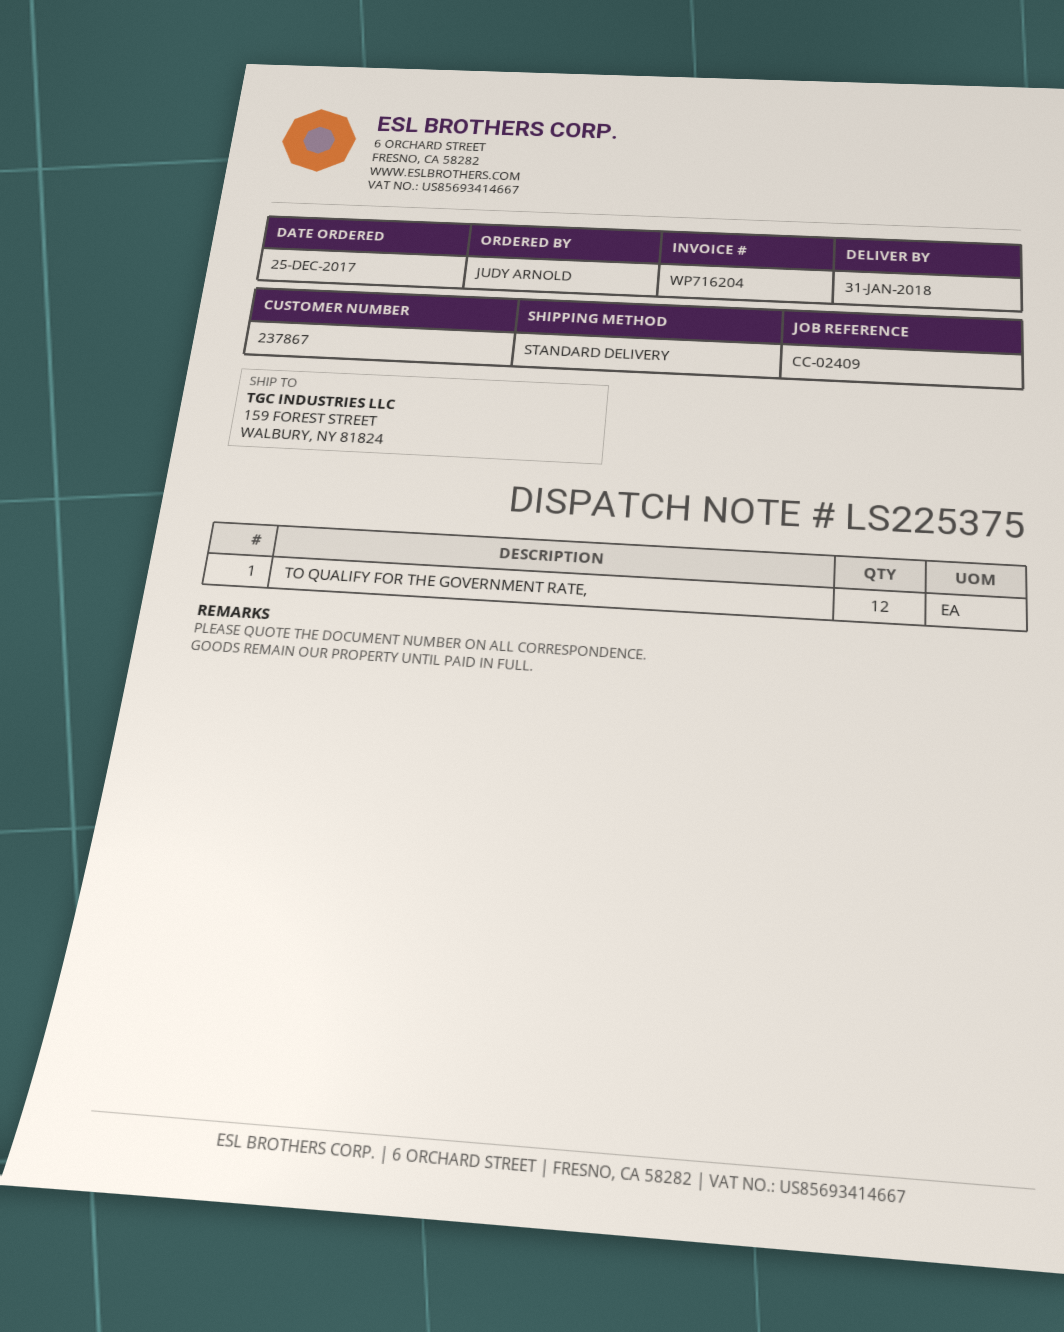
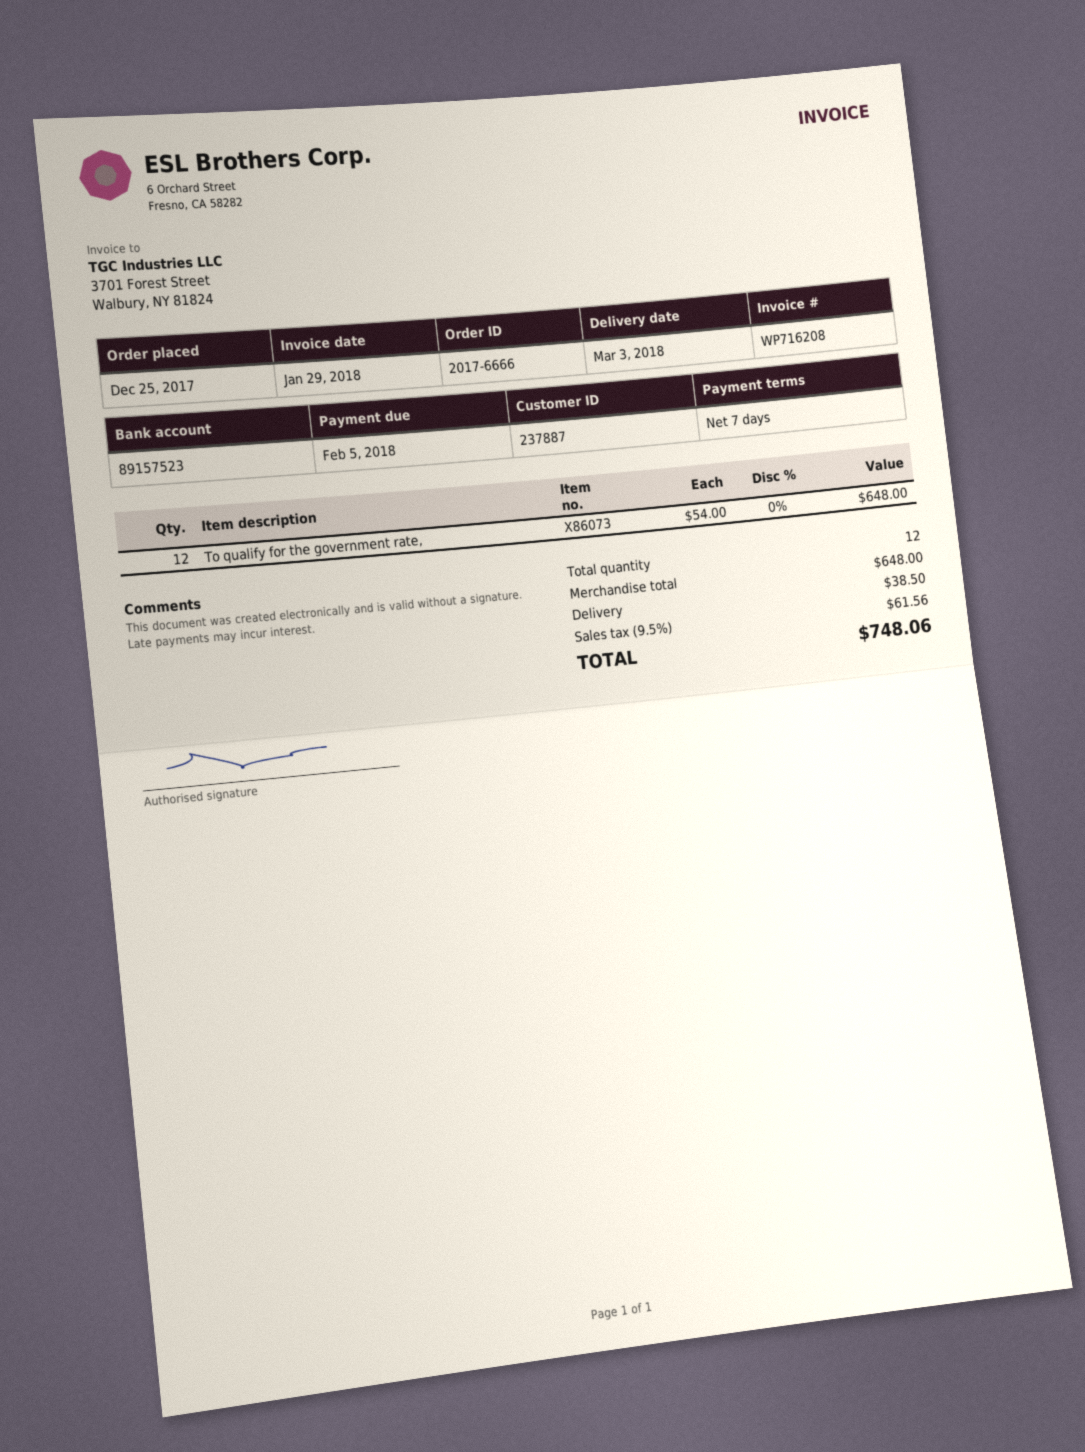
delivery date: 2018-01-31 -> 2018-03-03
invoice number: WP716204 -> WP716208
customer number: 237867 -> 237887

